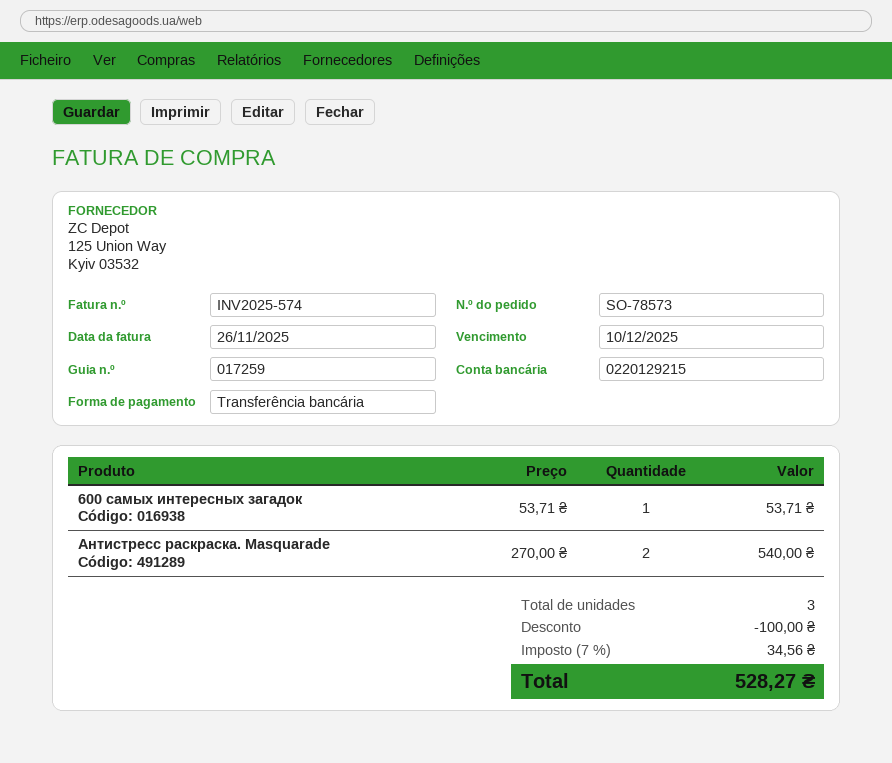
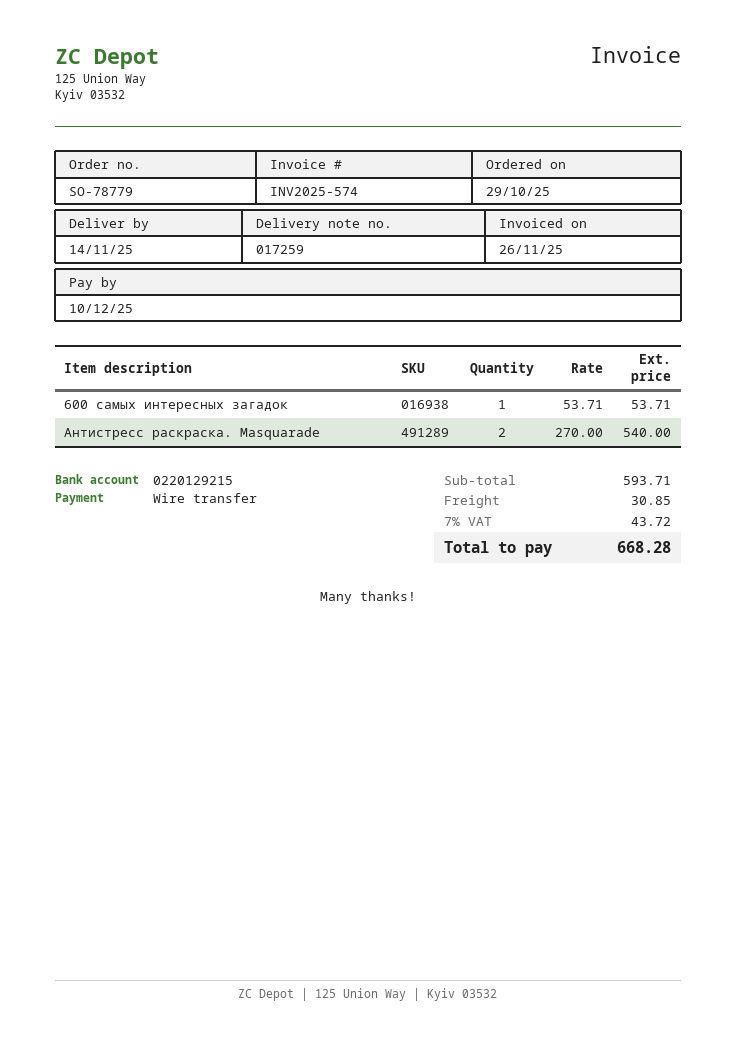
order number: SO-78573 -> SO-78779
discount: 100.00 -> none
shipping: none -> 30.85
tax: 7% = 34.56 -> 7% = 43.72
total: 528.27 -> 668.28

